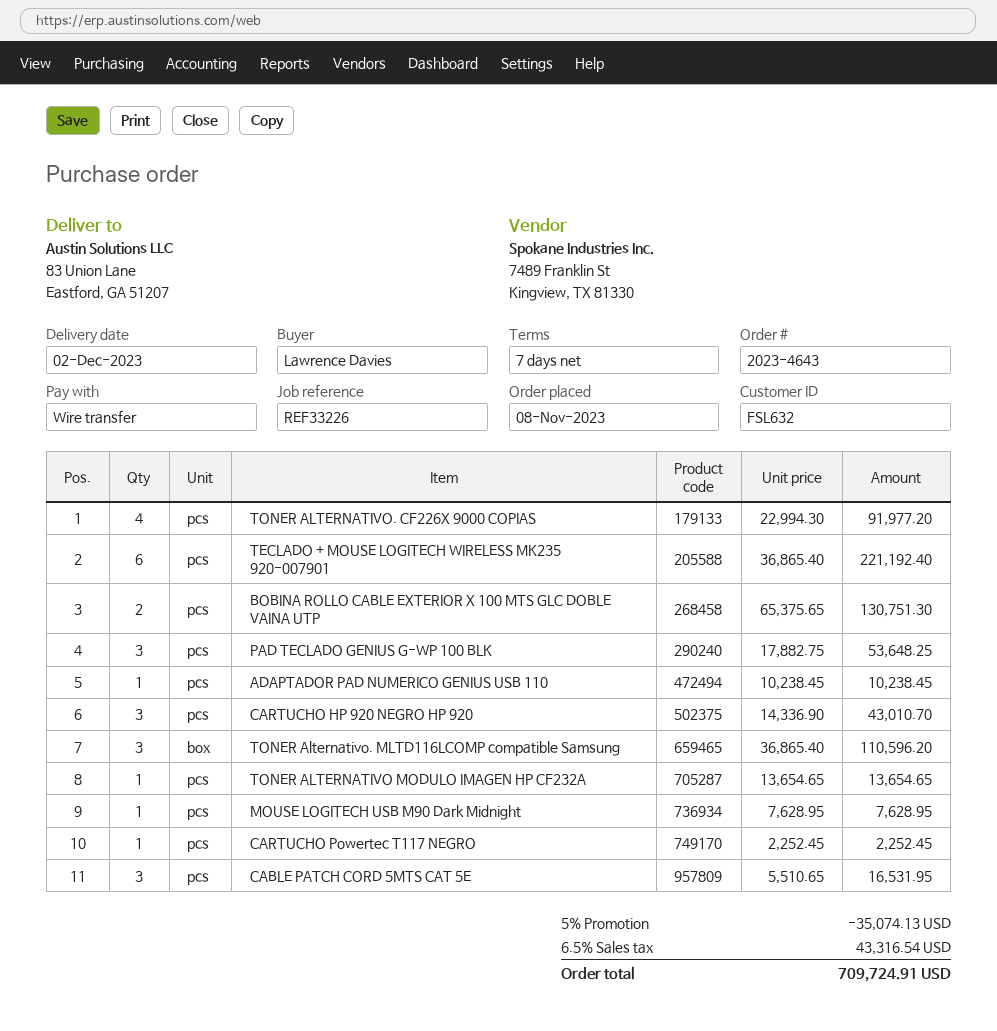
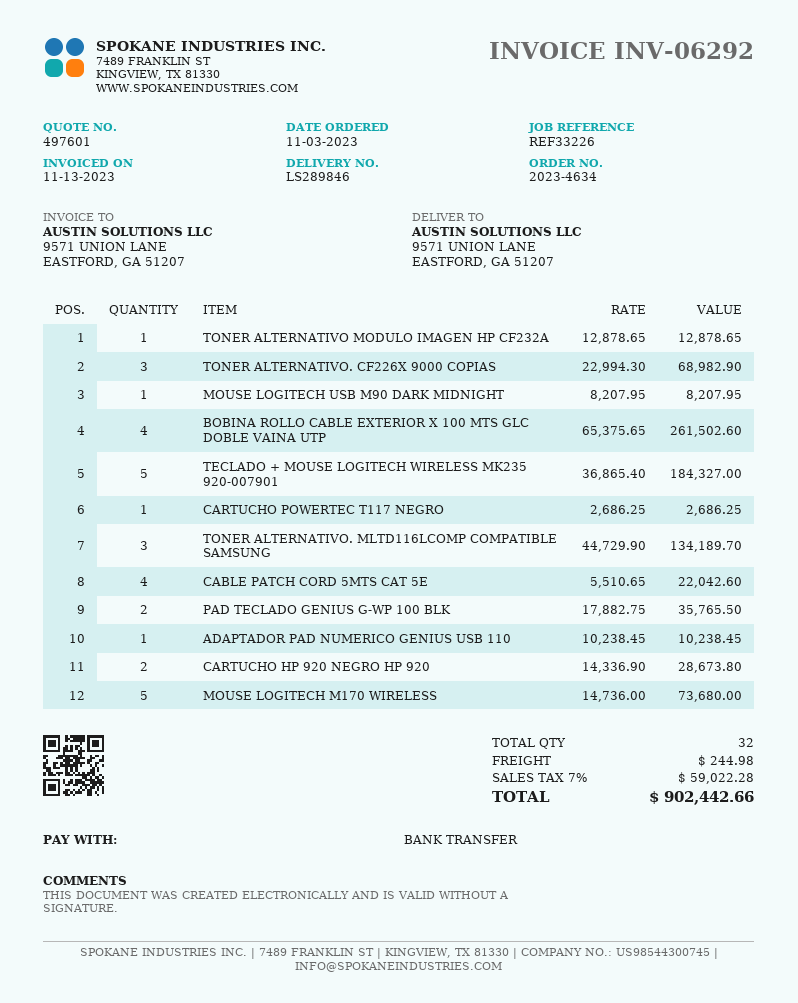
order number: 2023-4643 -> 2023-4634
order date: 2023-11-08 -> 2023-11-03
ship to: 83 Union Lane, Eastford, GA 51207 -> 9571 UNION LANE, EASTFORD, GA 51207
TONER ALTERNATIVO. CF226X 9000 COPIAS: 4 x 22994.30 = 91977.20 -> 3 x 22994.30 = 68982.90
TECLADO + MOUSE LOGITECH WIRELESS MK235 920-007901: 6 x 36865.40 = 221192.40 -> 5 x 36865.40 = 184327.00
BOBINA ROLLO CABLE EXTERIOR X 100 MTS GLC DOBLE VAINA UTP: 2 x 65375.65 = 130751.30 -> 4 x 65375.65 = 261502.60
PAD TECLADO GENIUS G-WP 100 BLK: 3 x 17882.75 = 53648.25 -> 2 x 17882.75 = 35765.50
CARTUCHO HP 920 NEGRO HP 920: 3 x 14336.90 = 43010.70 -> 2 x 14336.90 = 28673.80
TONER Alternativo. MLTD116LCOMP compatible Samsung: 3 x 36865.40 = 110596.20 -> 3 x 44729.90 = 134189.70
TONER ALTERNATIVO MODULO IMAGEN HP CF232A: 1 x 13654.65 = 13654.65 -> 1 x 12878.65 = 12878.65
MOUSE LOGITECH USB M90 Dark Midnight: 1 x 7628.95 = 7628.95 -> 1 x 8207.95 = 8207.95
CARTUCHO Powertec T117 NEGRO: 1 x 2252.45 = 2252.45 -> 1 x 2686.25 = 2686.25
CABLE PATCH CORD 5MTS CAT 5E: 3 x 5510.65 = 16531.95 -> 4 x 5510.65 = 22042.60
MOUSE LOGITECH M170 WIRELESS: none -> 5 x 14736.00 = 73680.00
discount: 5% = 35074.13 -> none
shipping: none -> 244.98
tax: 6.5% = 43316.54 -> 7% = 59022.28
total: 709724.91 -> 902442.66

